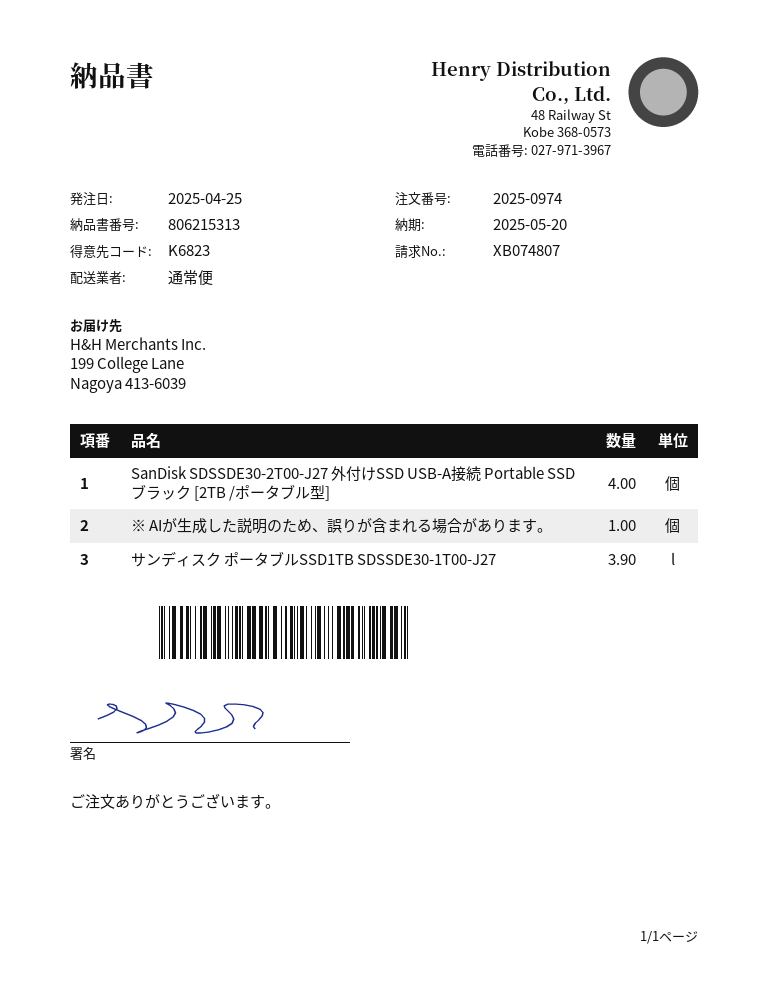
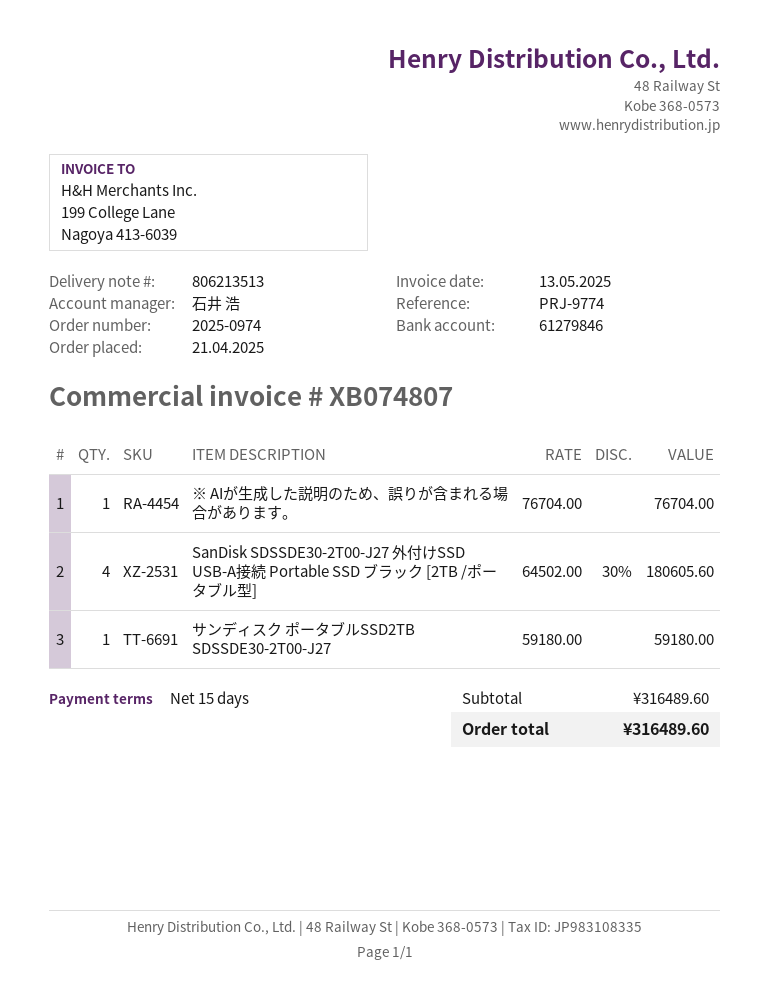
order date: 2025-04-25 -> 2025-04-21
delivery note number: 806215313 -> 806213513
サンディスク ポータブルSSD1TB SDSSDE30-1T00-J27: 3.9 -> none
サンディスク ポータブルSSD2TB SDSSDE30-2T00-J27: none -> 1

